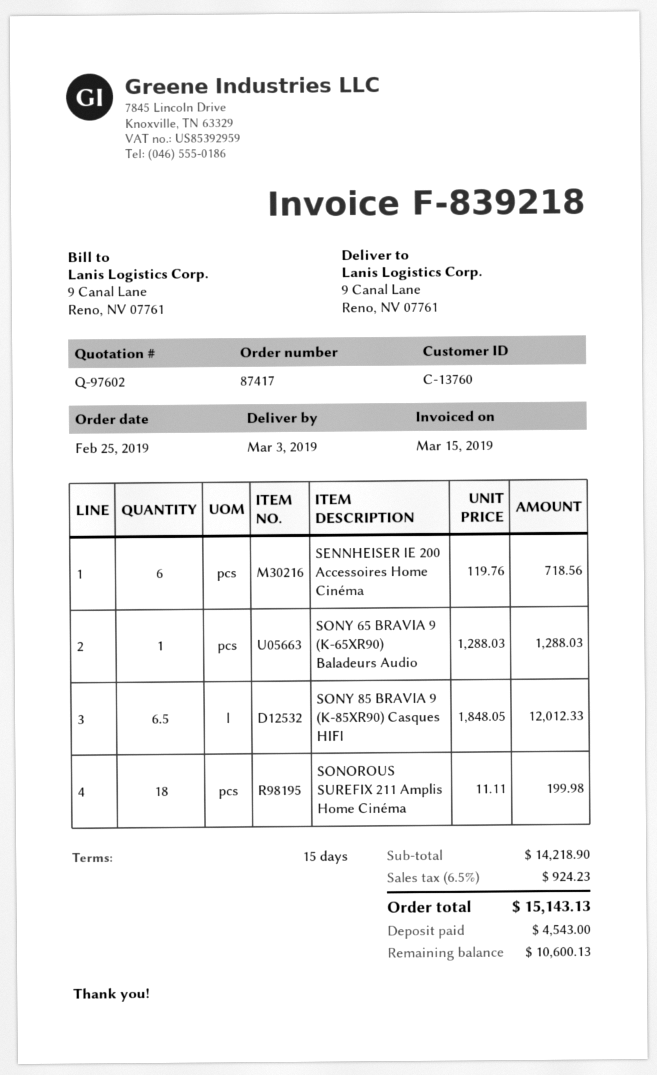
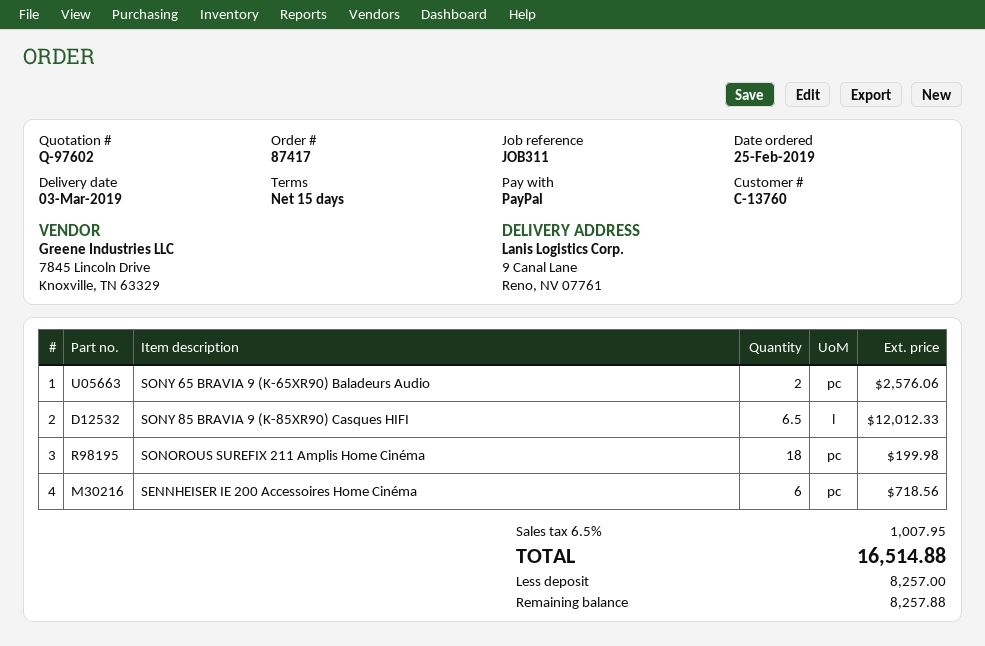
SONY 65 BRAVIA 9 (K-65XR90) Baladeurs Audio: 1 for 1288.03 -> 2 for 2576.06
tax: 6.5% = 924.23 -> 6.5% = 1007.95
total: 15143.13 -> 16514.88
deposit: 4543.00 -> 8257.00
balance: 10600.13 -> 8257.88

